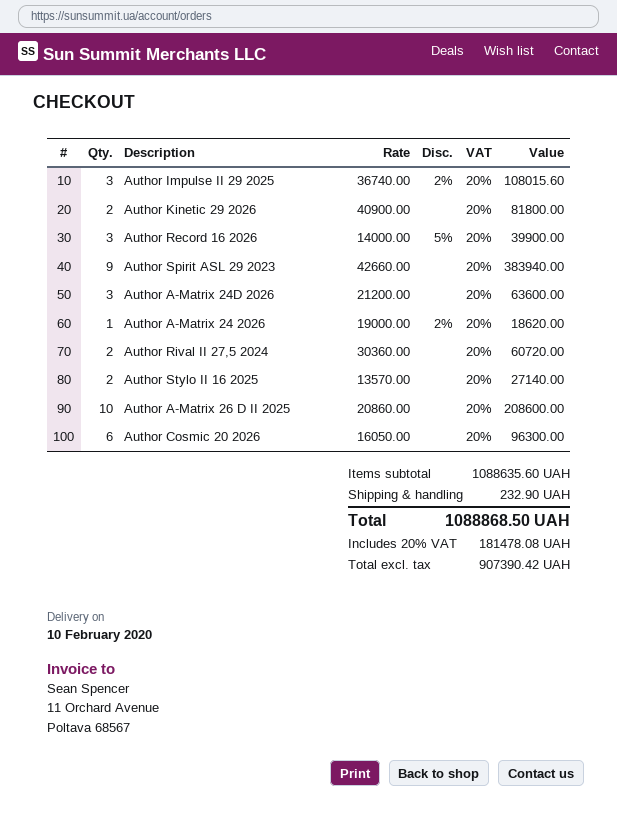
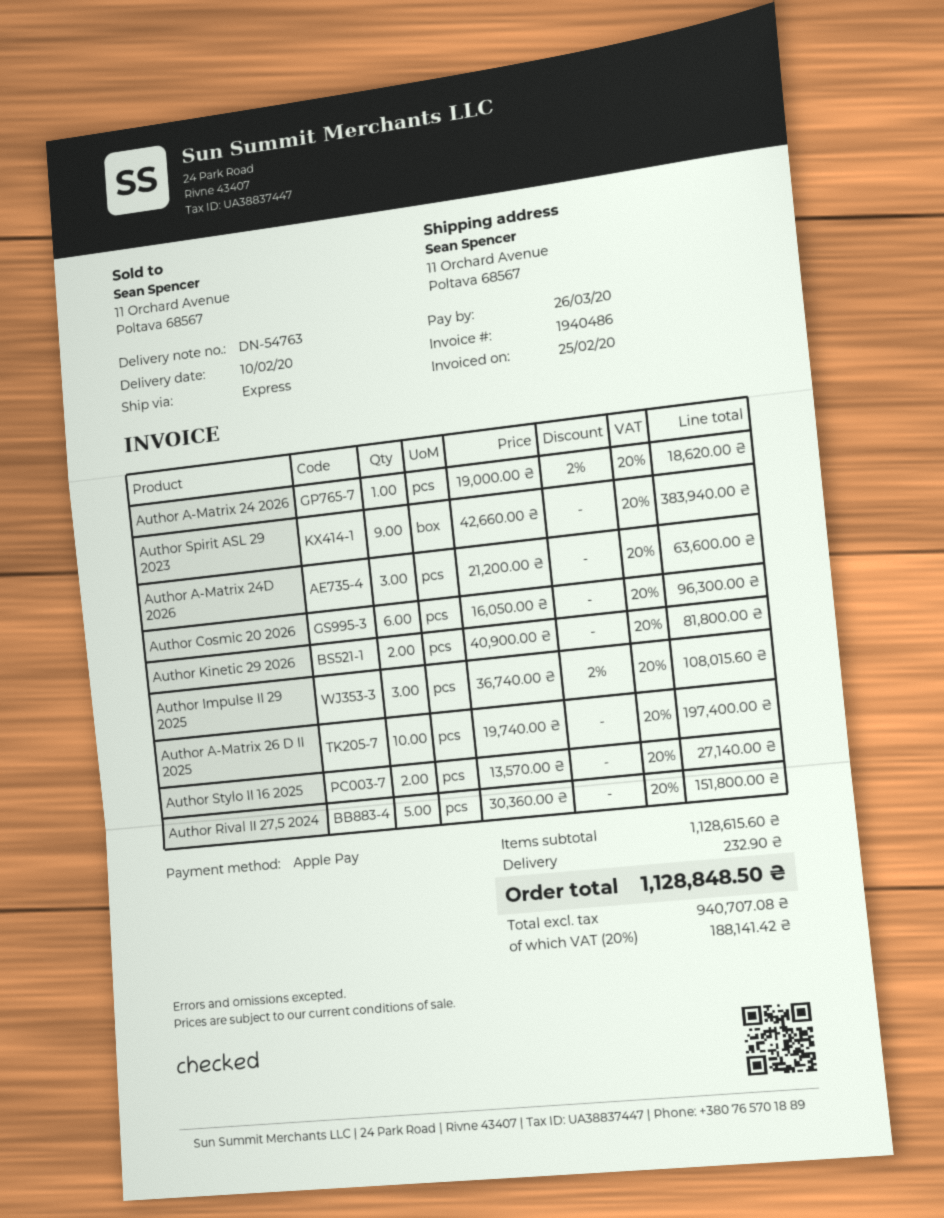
Author Record 16 2026: 3 x 14000.00 - 5% = 39900.00 -> none
Author Rival II 27,5 2024: 2 x 30360.00 = 60720.00 -> 5 x 30360.00 = 151800.00
Author A-Matrix 26 D II 2025: 10 x 20860.00 = 208600.00 -> 10 x 19740.00 = 197400.00
subtotal: 1088635.60 -> 1128615.60
net: 907390.42 -> 940707.08
tax: 20% = 181478.08 -> 20% = 188141.42
total: 1088868.50 -> 1128848.50

